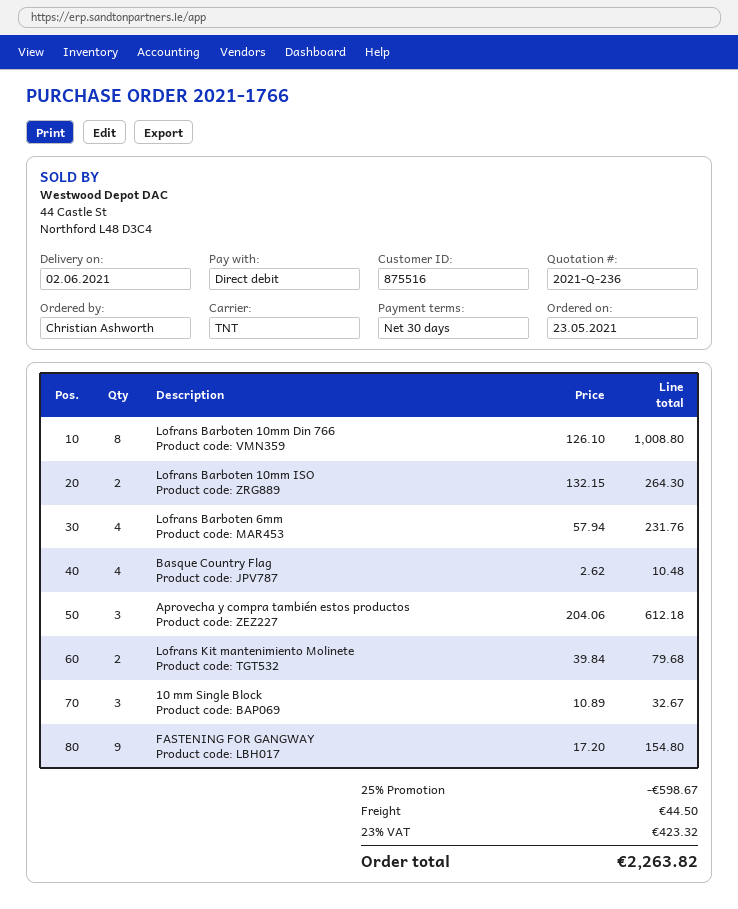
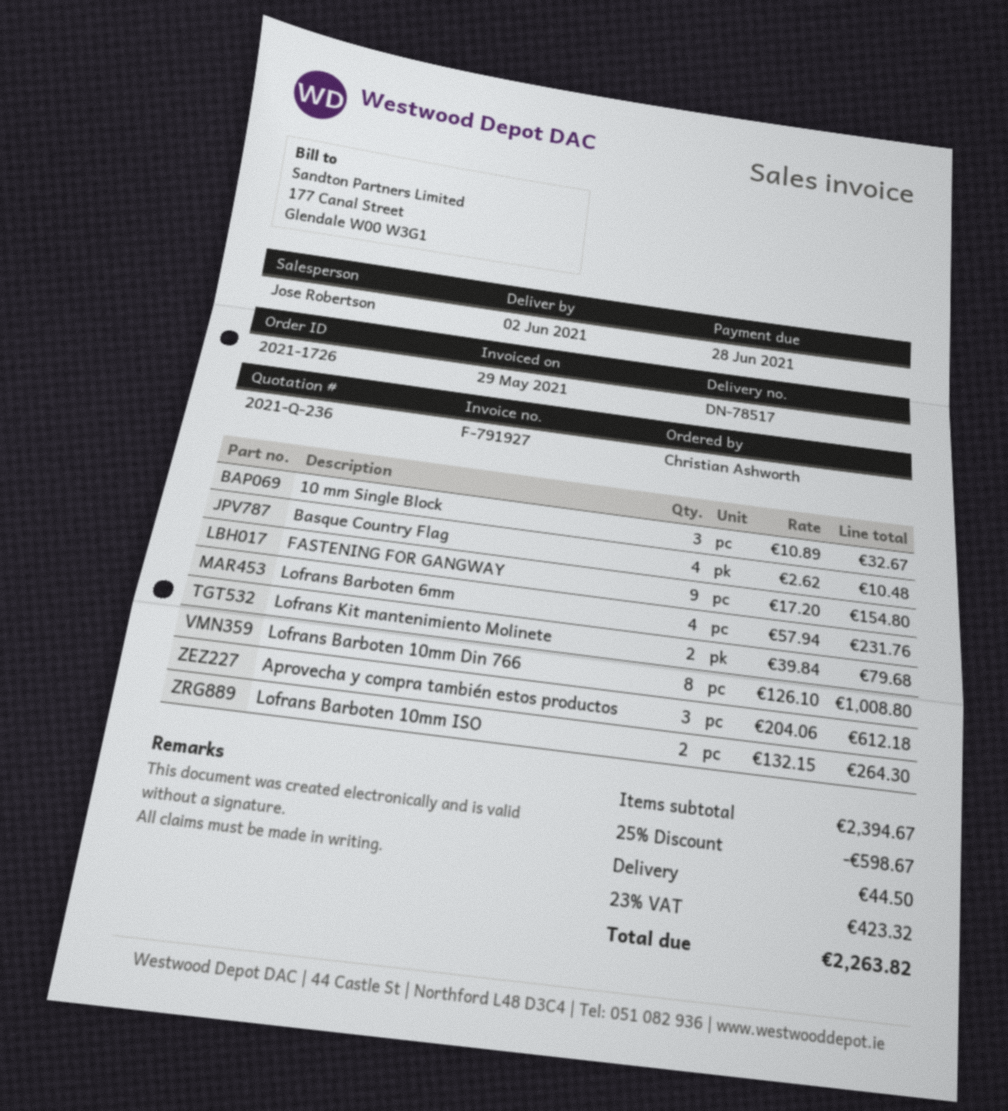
order number: 2021-1766 -> 2021-1726

